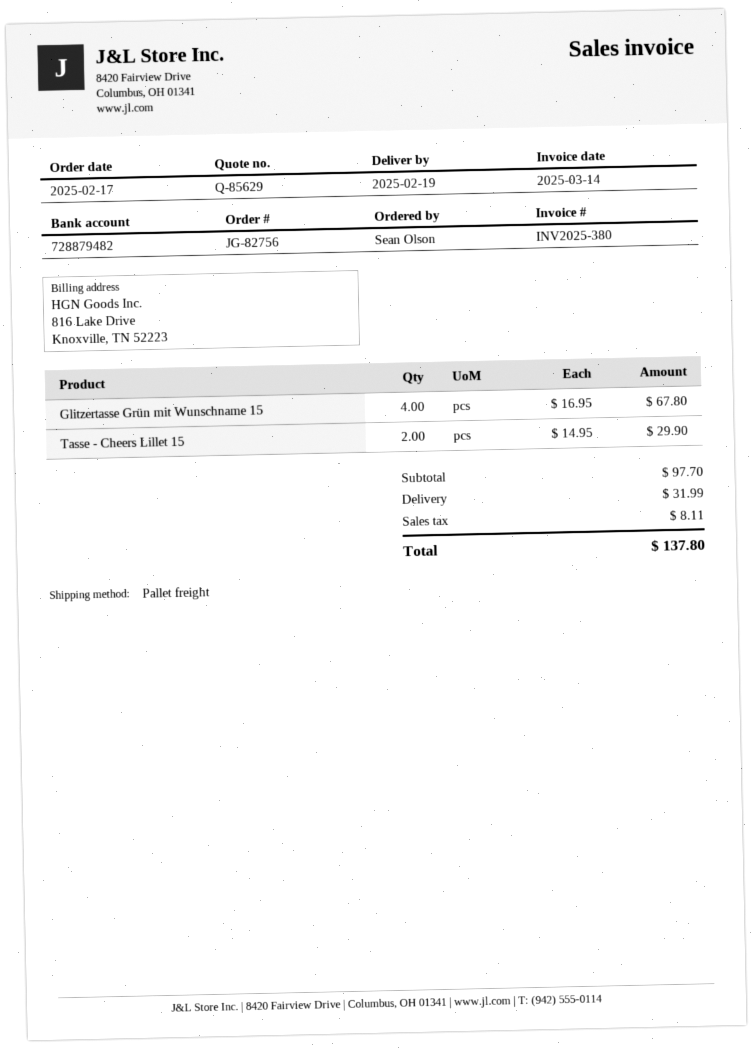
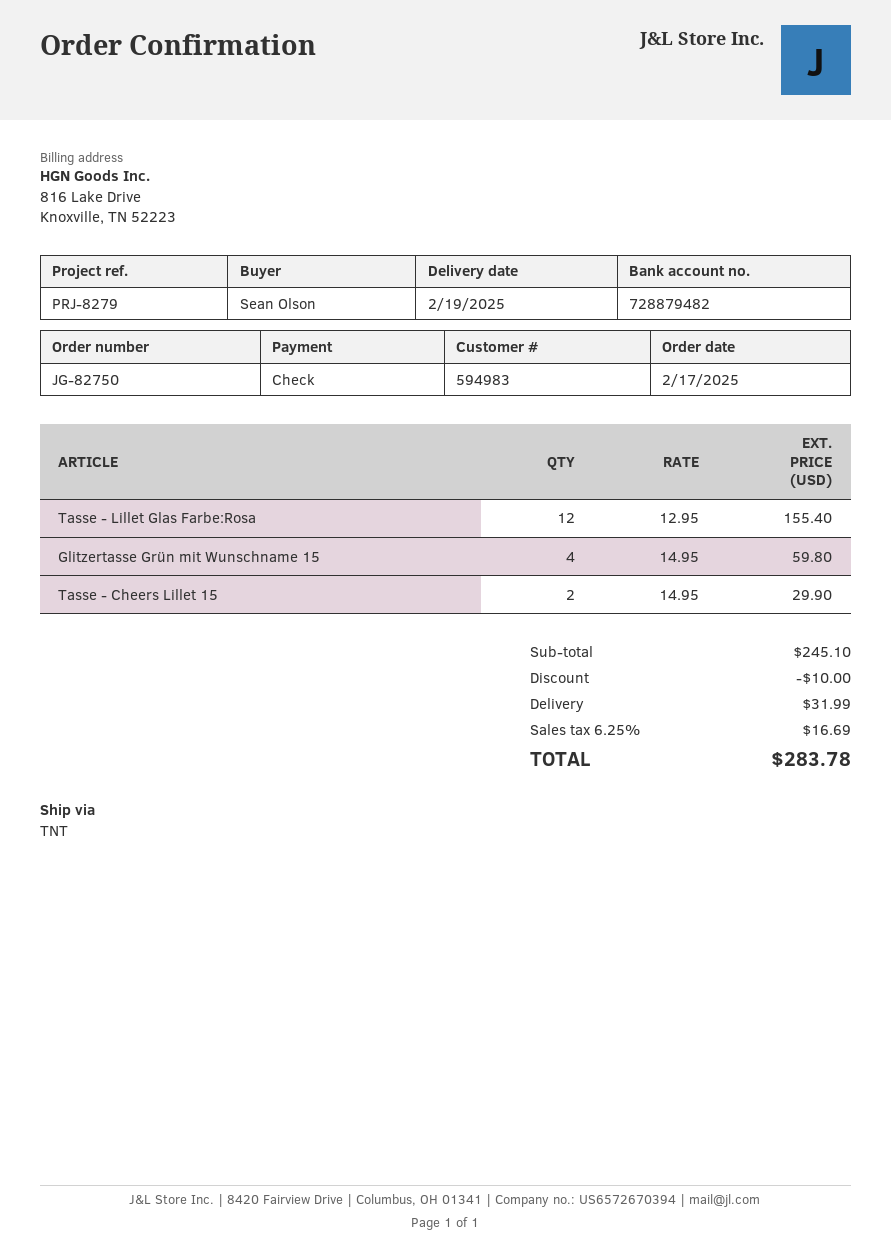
order number: JG-82756 -> JG-82750
shipping method: pallet freight -> TNT
Glitzertasse Grün mit Wunschname 15: 4 x 16.95 = 67.80 -> 4 x 14.95 = 59.80
Tasse - Lillet Glas Farbe:Rosa: none -> 12 x 12.95 = 155.40
subtotal: 97.70 -> 245.10
discount: none -> 10.00
tax: 8.11 -> 16.69
total: 137.80 -> 283.78

